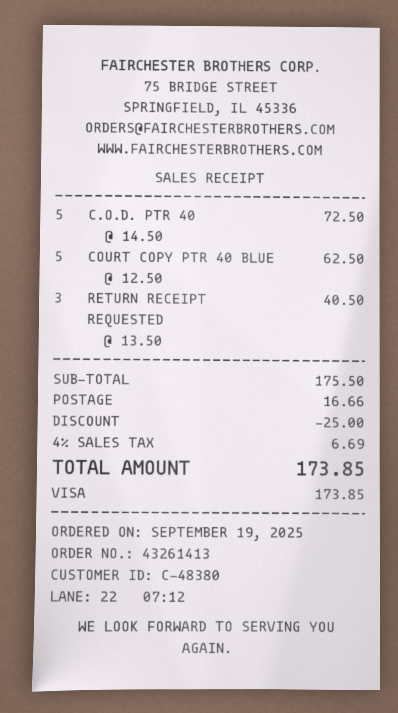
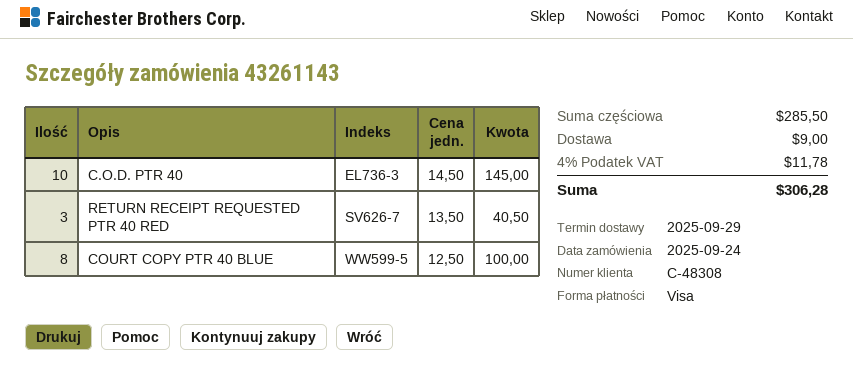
order number: 43261413 -> 43261143
order date: 2025-09-19 -> 2025-09-24
customer number: C-48380 -> C-48308
C.O.D. PTR 40: 5 x 14.50 = 72.50 -> 10 x 14.50 = 145.00
COURT COPY PTR 40 BLUE: 5 x 12.50 = 62.50 -> 8 x 12.50 = 100.00
subtotal: 175.50 -> 285.50
discount: 25.00 -> none
shipping: 16.66 -> 9.00
tax: 4% = 6.69 -> 4% = 11.78
total: 173.85 -> 306.28

